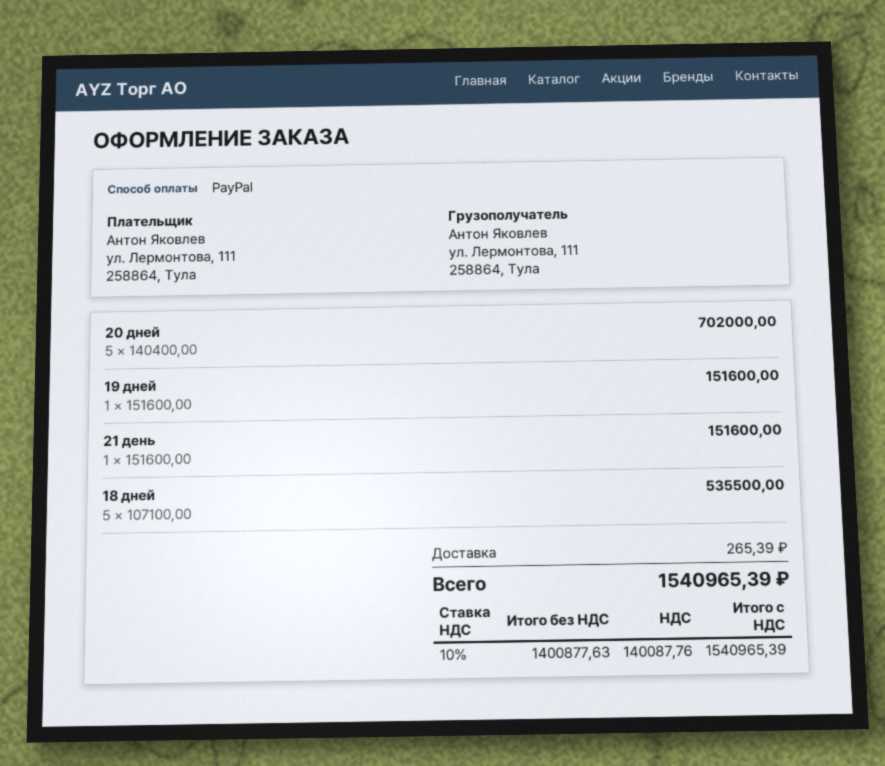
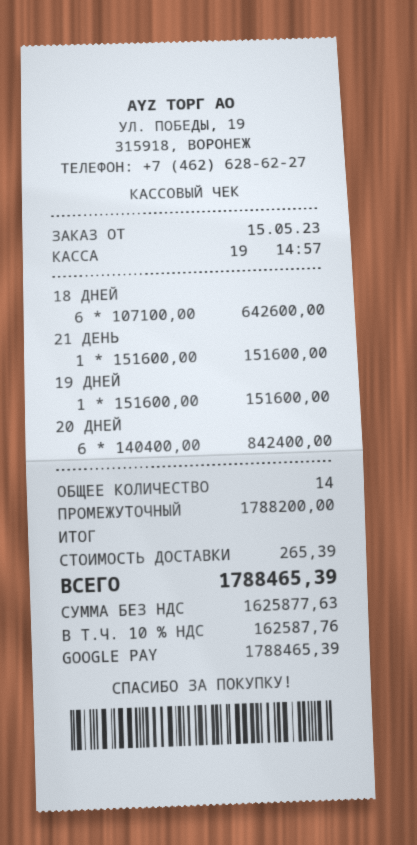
payment method: PayPal -> Google Pay
20 дней: 5 x 140400.00 = 702000.00 -> 6 x 140400.00 = 842400.00
18 дней: 5 x 107100.00 = 535500.00 -> 6 x 107100.00 = 642600.00
net: 1400877.63 -> 1625877.63
tax: 10% = 140087.76 -> 10% = 162587.76
total: 1540965.39 -> 1788465.39

